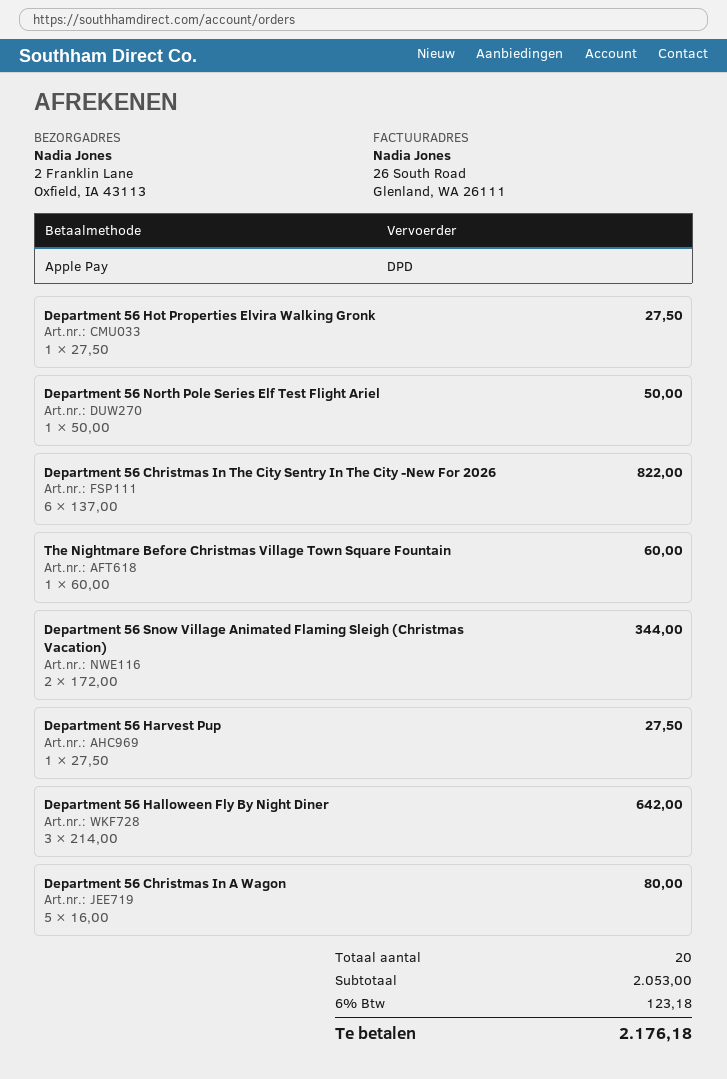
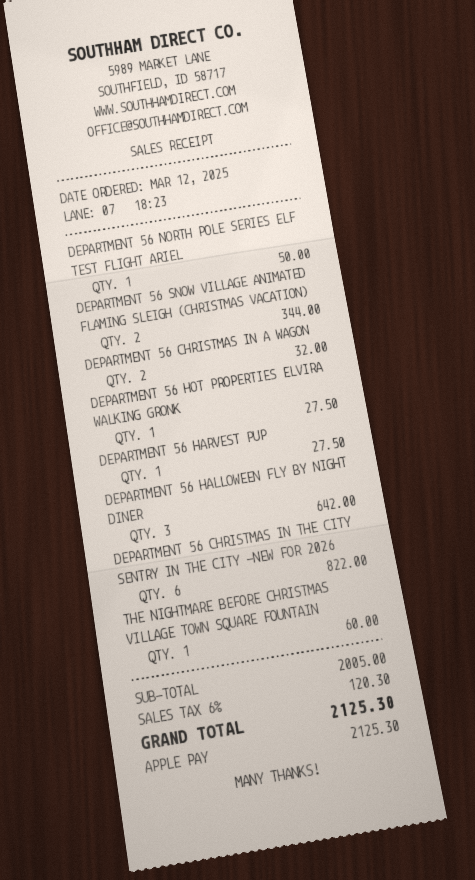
Department 56 Christmas In A Wagon: 5 for 80.00 -> 2 for 32.00
subtotal: 2053.00 -> 2005.00
tax: 6% = 123.18 -> 6% = 120.30
total: 2176.18 -> 2125.30

